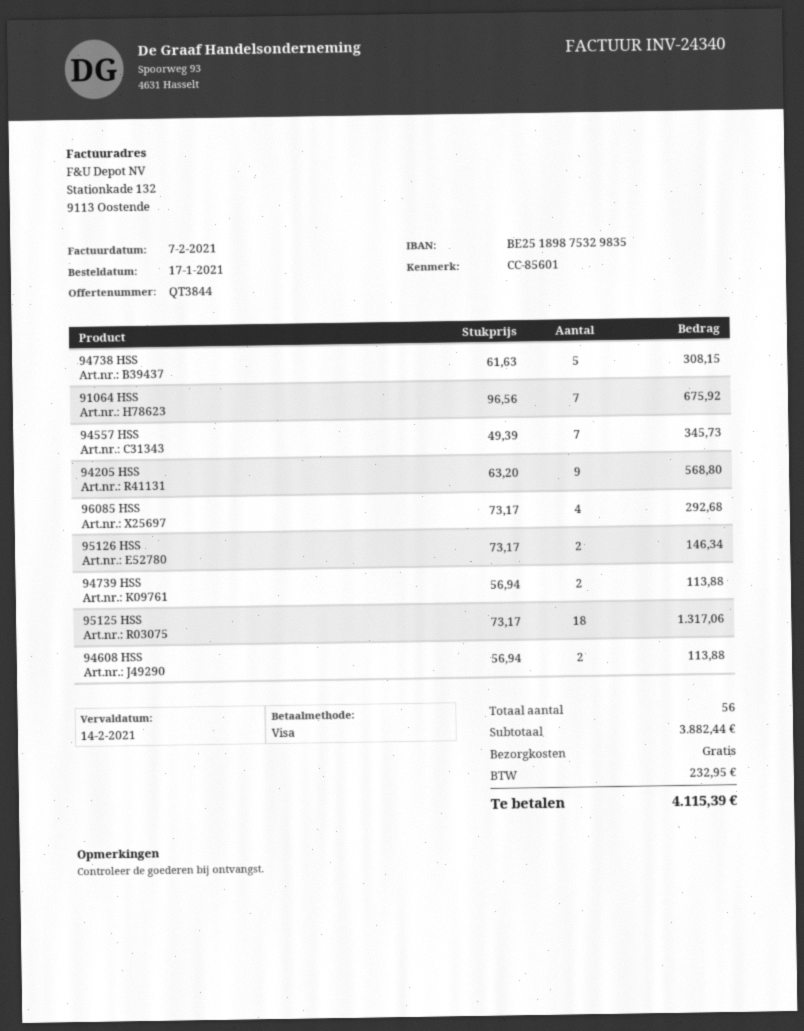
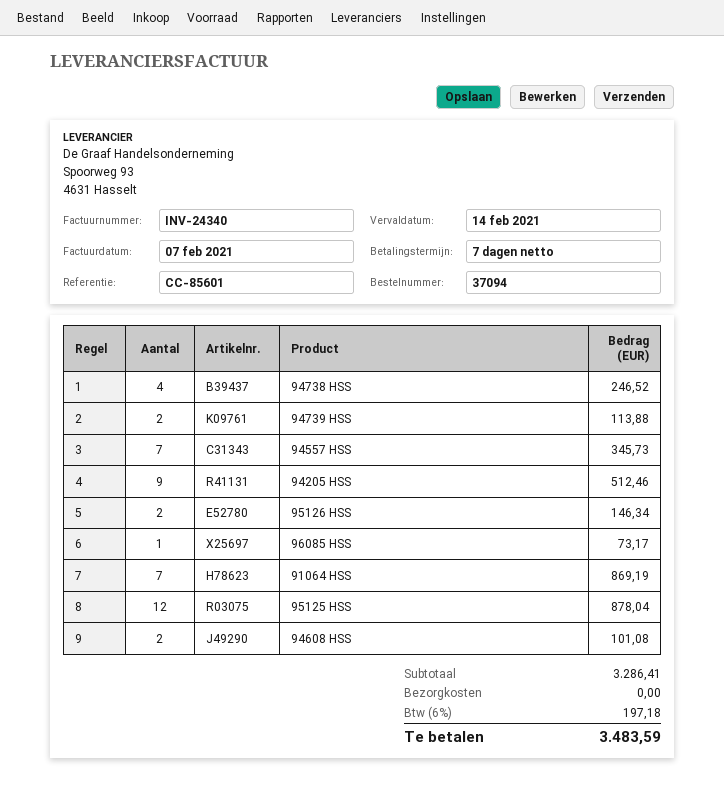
94738 HSS: 5 for 308.15 -> 4 for 246.52
91064 HSS: 7 for 675.92 -> 7 for 869.19
94205 HSS: 9 for 568.80 -> 9 for 512.46
96085 HSS: 4 for 292.68 -> 1 for 73.17
95125 HSS: 18 for 1317.06 -> 12 for 878.04
94608 HSS: 2 for 113.88 -> 2 for 101.08
subtotal: 3882.44 -> 3286.41
tax: 232.95 -> 197.18
total: 4115.39 -> 3483.59

